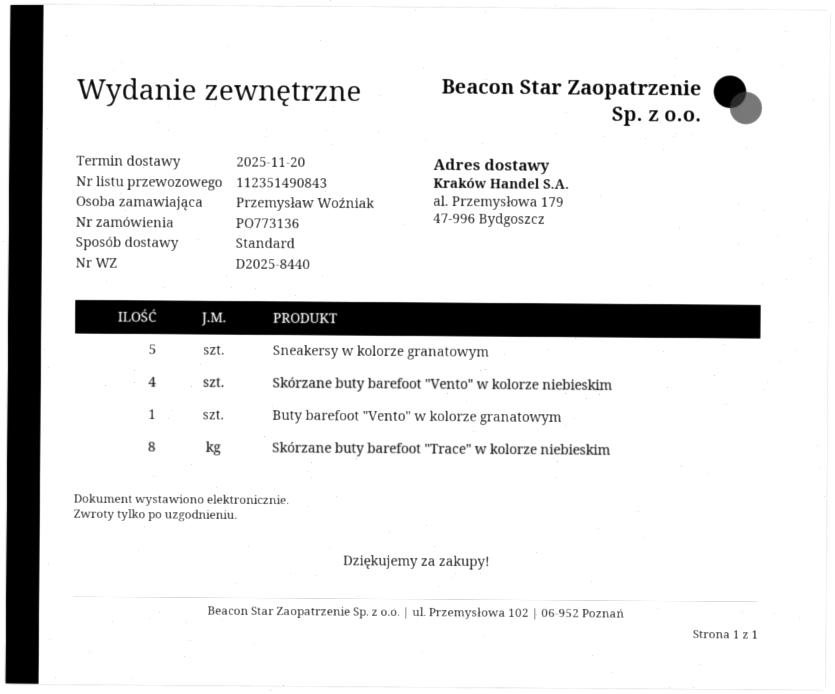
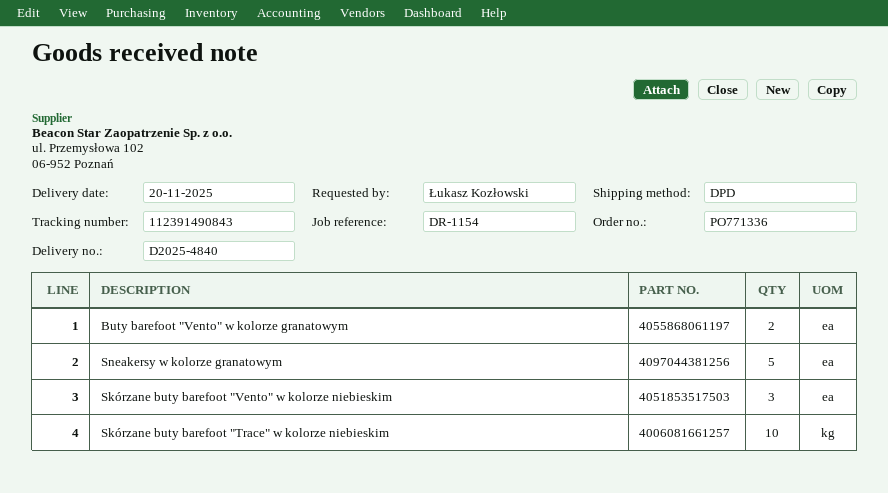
order number: PO773136 -> PO771336
delivery note number: D2025-8440 -> D2025-4840
ordered by: Przemysław Woźniak -> Łukasz Kozłowski
shipping method: standard -> DPD
tracking number: 112351490843 -> 112391490843
Skórzane buty barefoot "Vento" w kolorze niebieskim: 4 -> 3
Buty barefoot "Vento" w kolorze granatowym: 1 -> 2
Skórzane buty barefoot "Trace" w kolorze niebieskim: 8 -> 10

